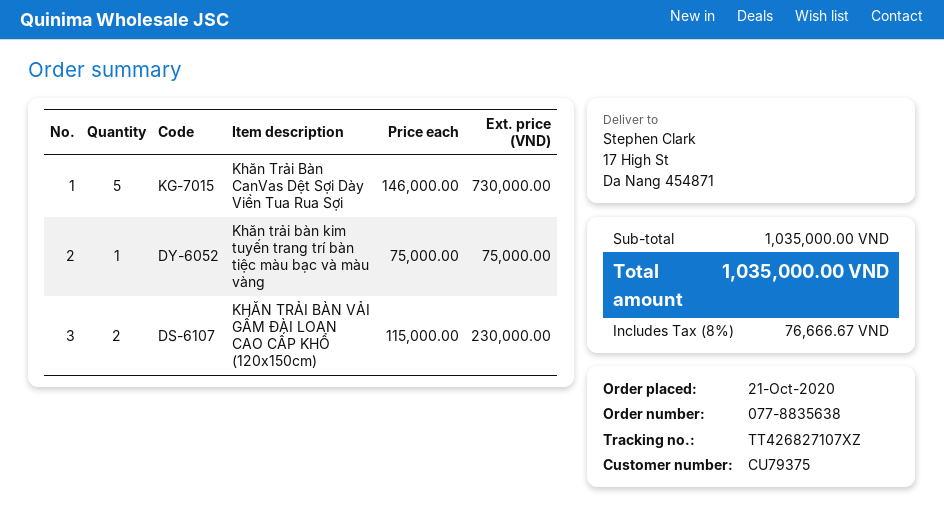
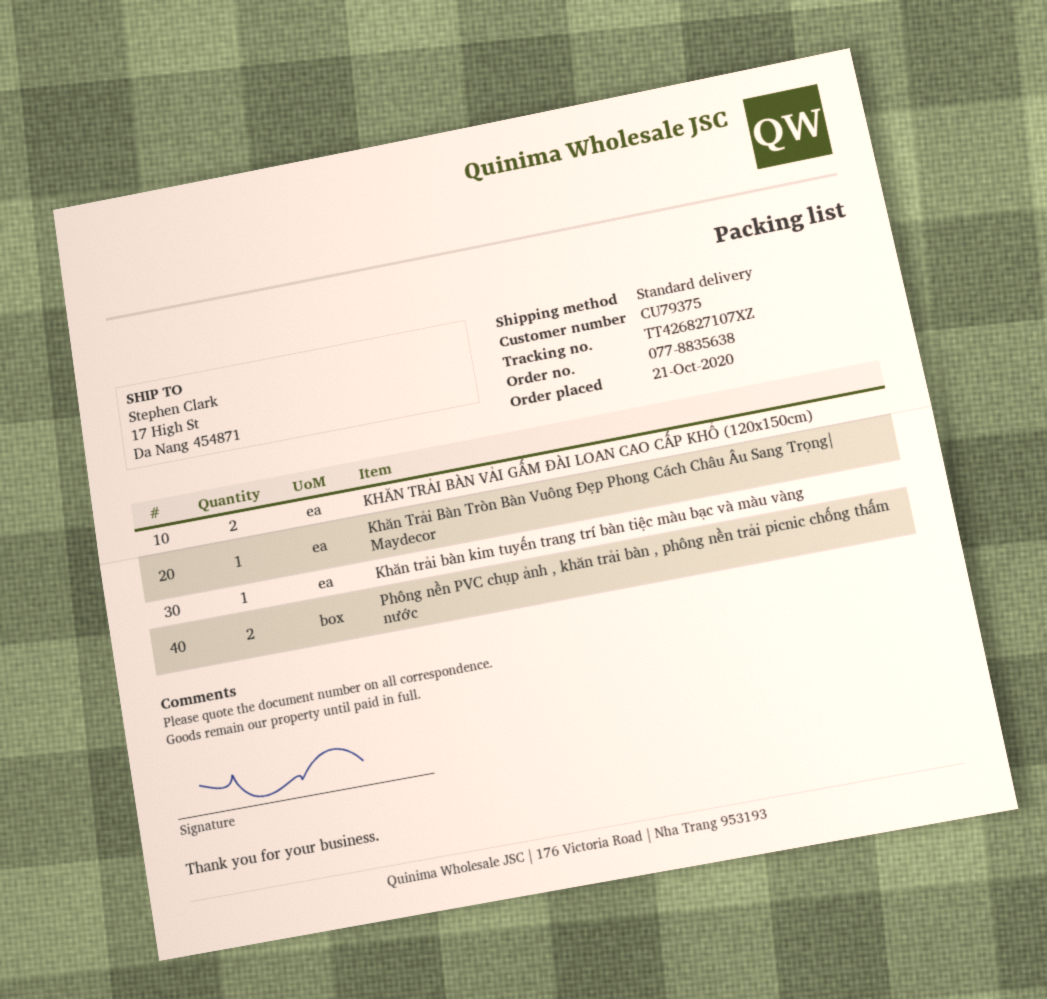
Khăn Trải Bàn CanVas Dệt Sợi Dày Viền Tua Rua Sợi: 5 -> none
Khăn Trải Bàn Tròn Bàn Vuông Đẹp Phong Cách Châu Âu Sang Trọng| Maydecor: none -> 1
Phông nền PVC chụp ảnh , khăn trải bàn , phông nền trải picnic chống thấm nước: none -> 2

